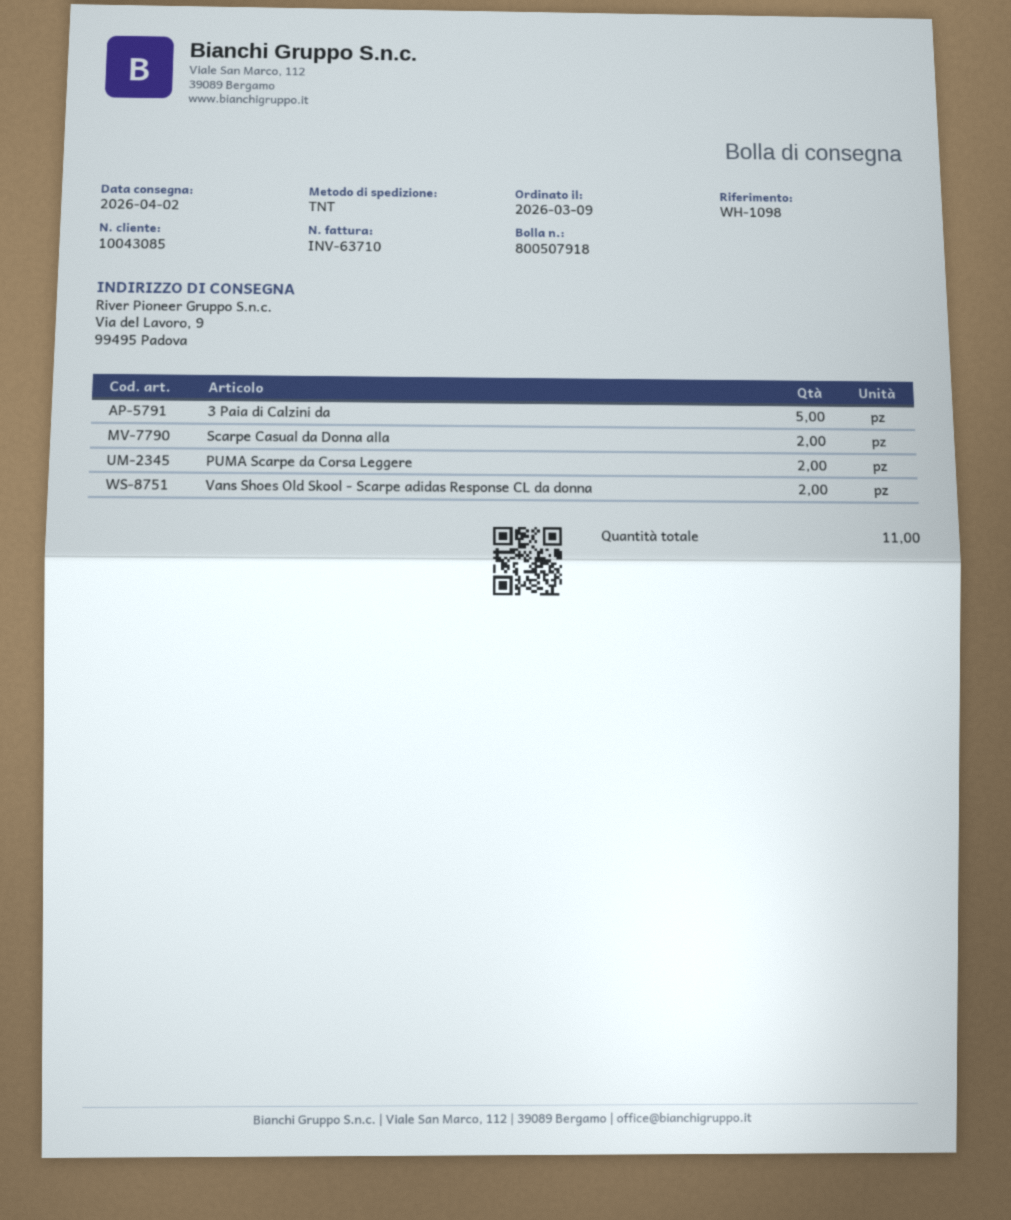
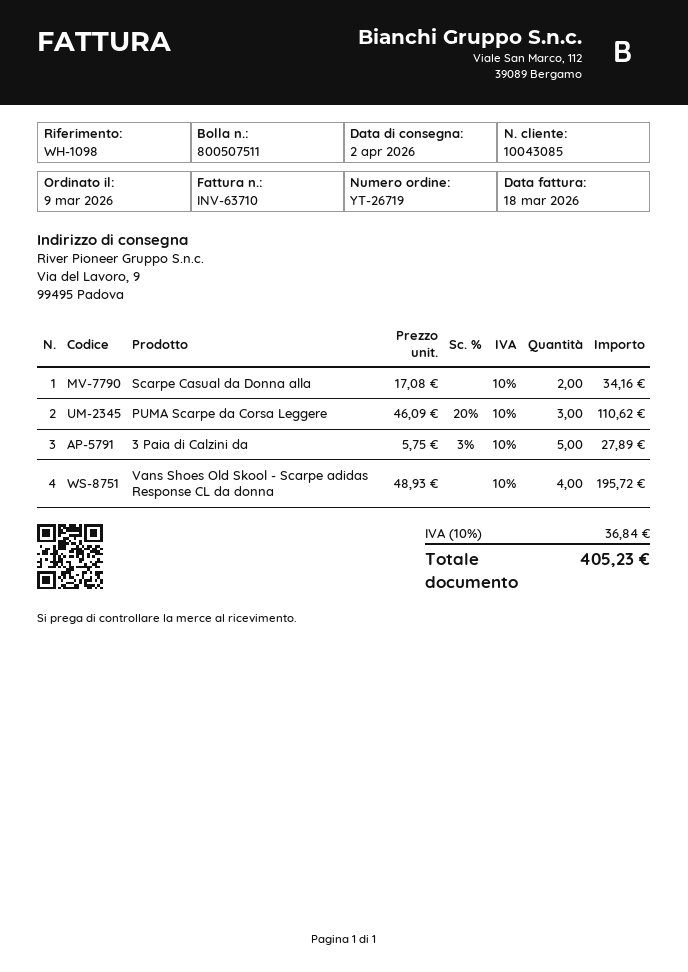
delivery note number: 800507918 -> 800507511
PUMA Scarpe da Corsa Leggere: 2 -> 3
Vans Shoes Old Skool - Scarpe adidas Response CL da donna: 2 -> 4

